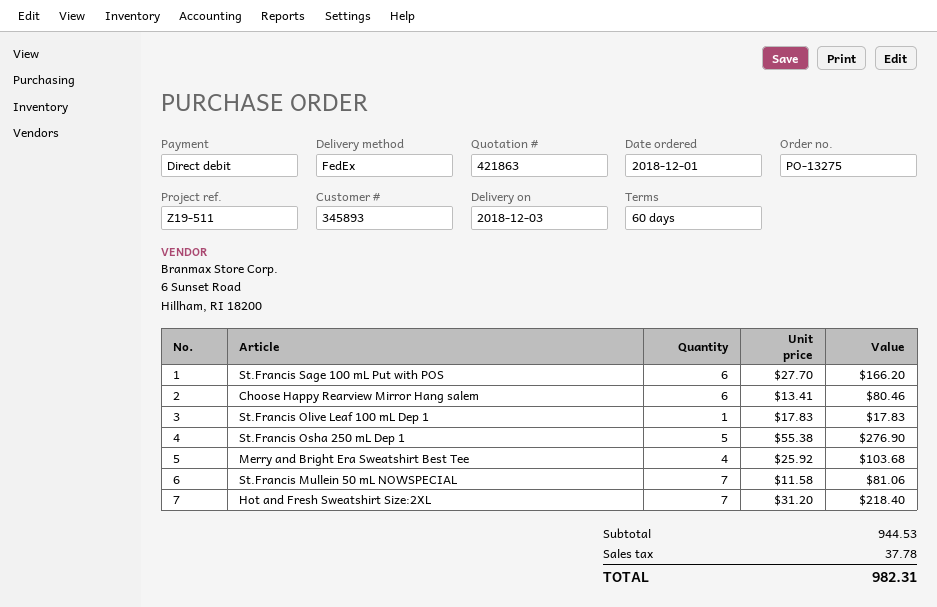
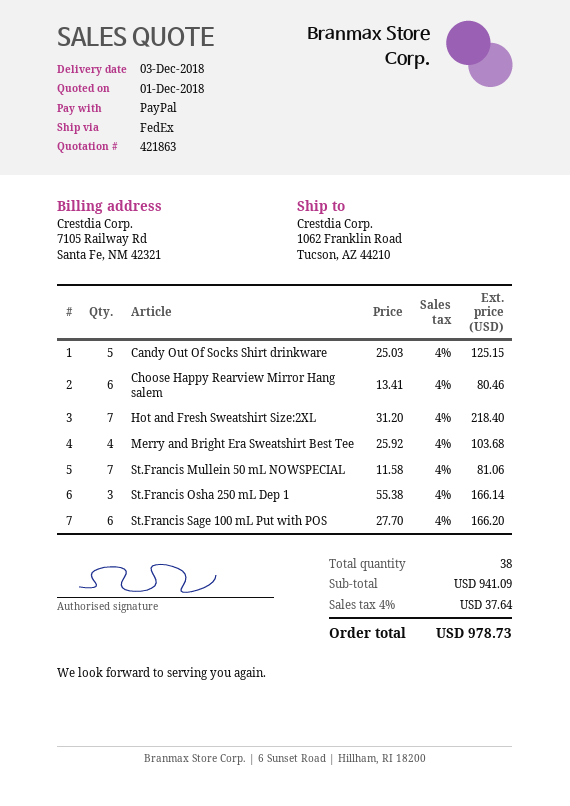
payment method: direct debit -> PayPal
St.Francis Olive Leaf 100 mL Dep 1: 1 x 17.83 = 17.83 -> none
St.Francis Osha 250 mL Dep 1: 5 x 55.38 = 276.90 -> 3 x 55.38 = 166.14
Candy Out Of Socks Shirt drinkware: none -> 5 x 25.03 = 125.15
subtotal: 944.53 -> 941.09
tax: 37.78 -> 37.64
total: 982.31 -> 978.73

